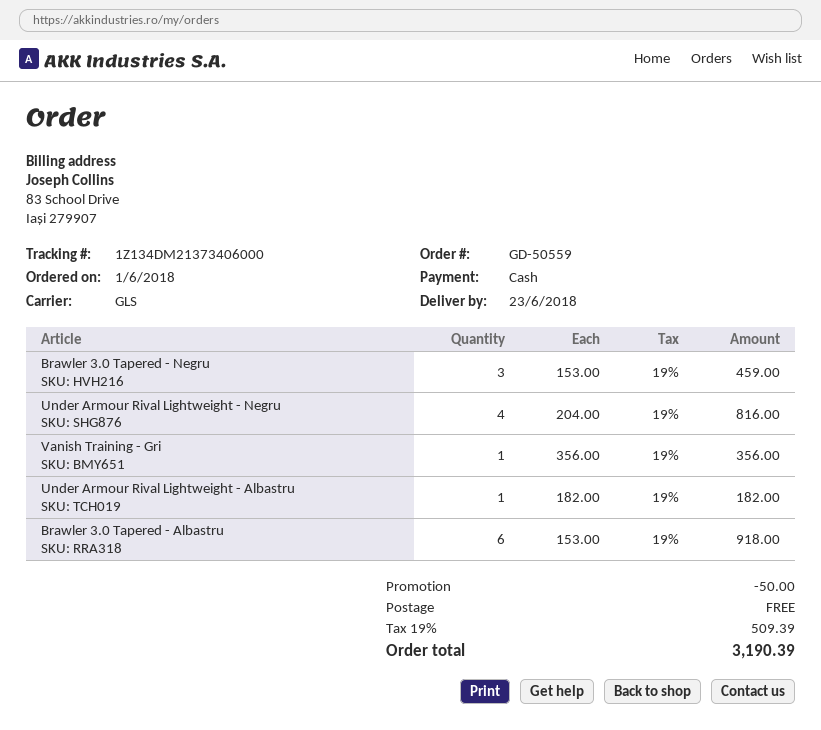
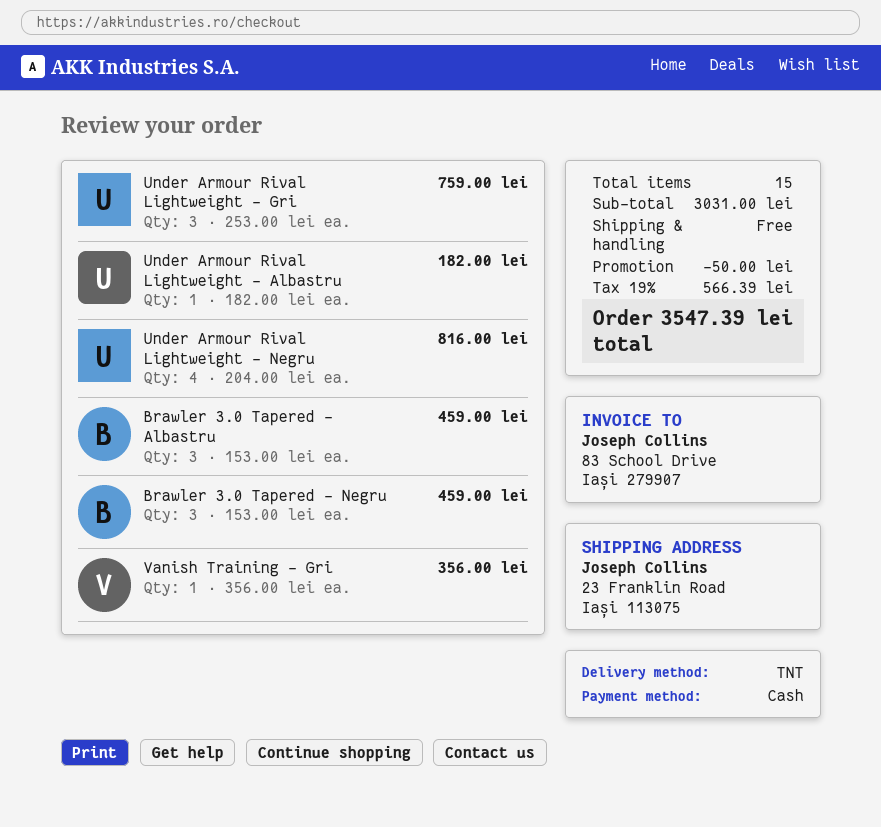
shipping method: GLS -> TNT
Brawler 3.0 Tapered - Albastru: 6 x 153.00 = 918.00 -> 3 x 153.00 = 459.00
Under Armour Rival Lightweight - Gri: none -> 3 x 253.00 = 759.00
tax: 19% = 509.39 -> 19% = 566.39
total: 3190.39 -> 3547.39

